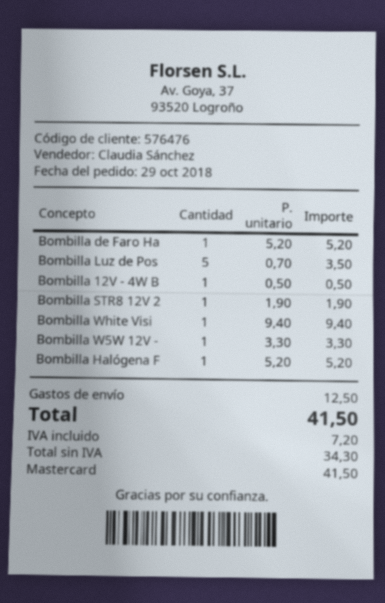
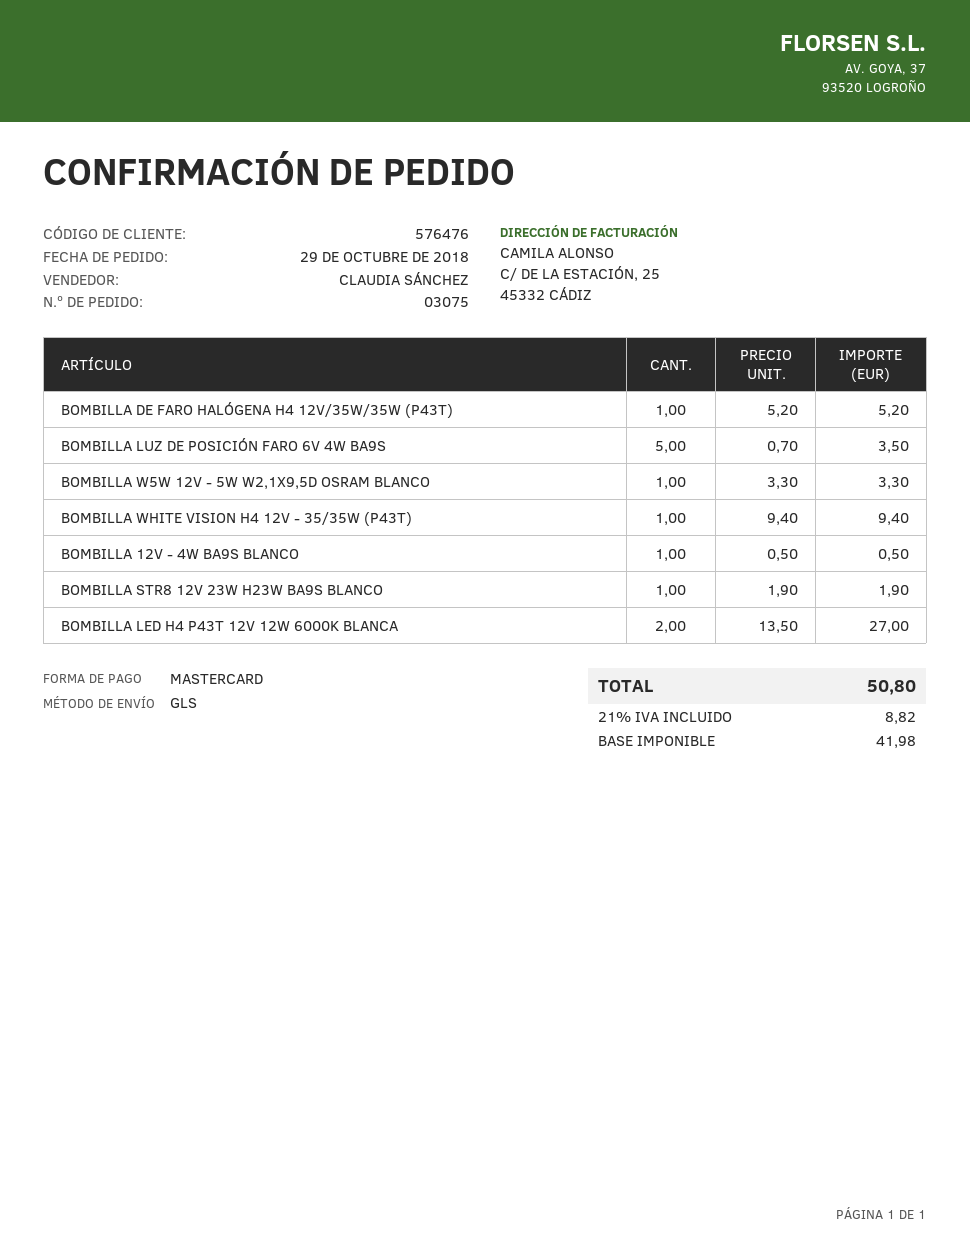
Bombilla Halógena F: 1 x 5.20 = 5.20 -> none
BOMBILLA LED H4 P43T 12V 12W 6000K BLANCA: none -> 2 x 13.50 = 27.00
shipping: 12.50 -> none
net: 34.30 -> 41.98
tax: 7.20 -> 8.82
total: 41.50 -> 50.80

